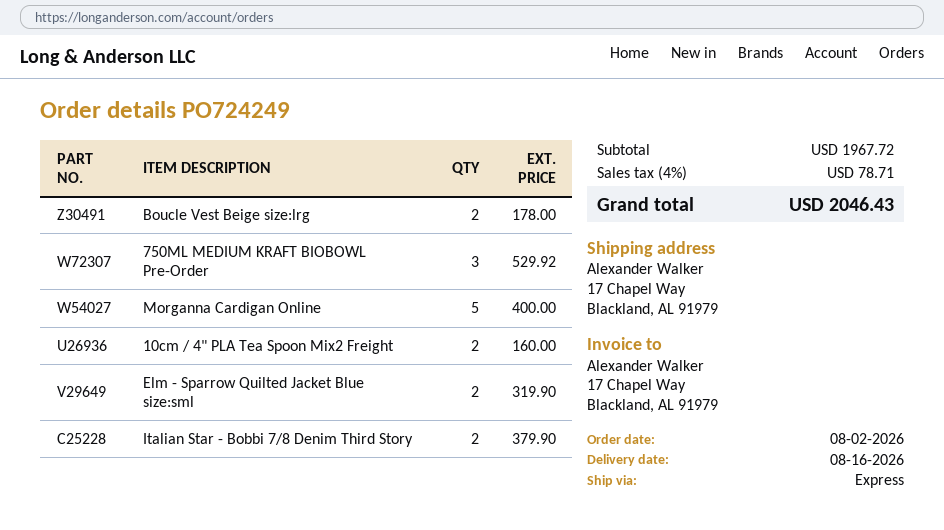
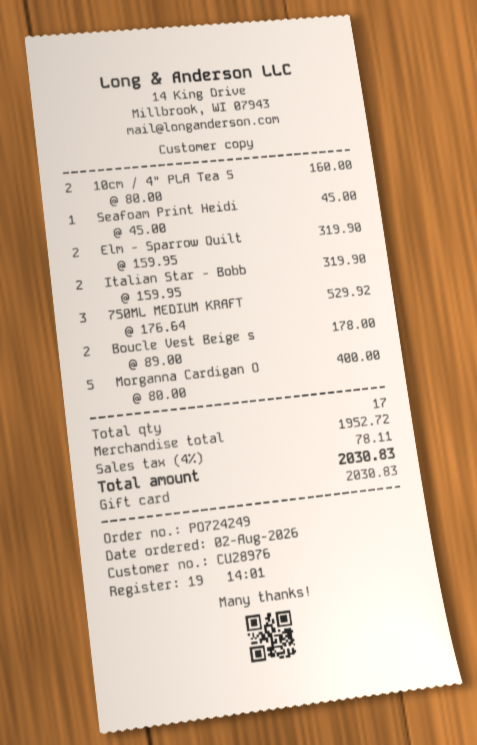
Italian Star - Bobbi 7/8 Denim Third Story: 2 for 379.90 -> 2 for 319.90
Seafoam Print Heidi: none -> 1 for 45.00
subtotal: 1967.72 -> 1952.72
tax: 4% = 78.71 -> 4% = 78.11
total: 2046.43 -> 2030.83

